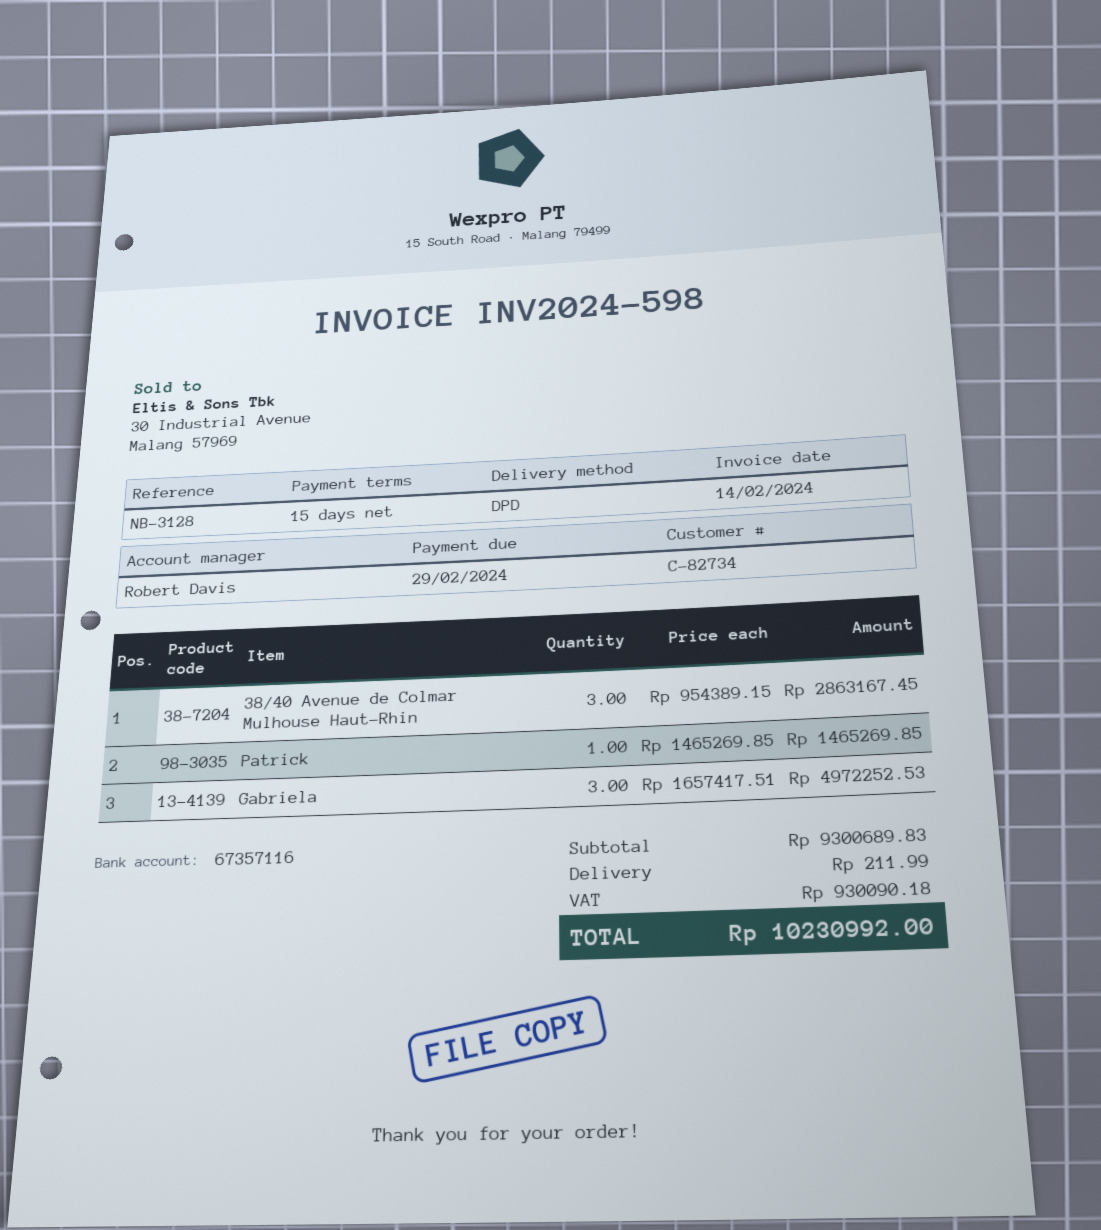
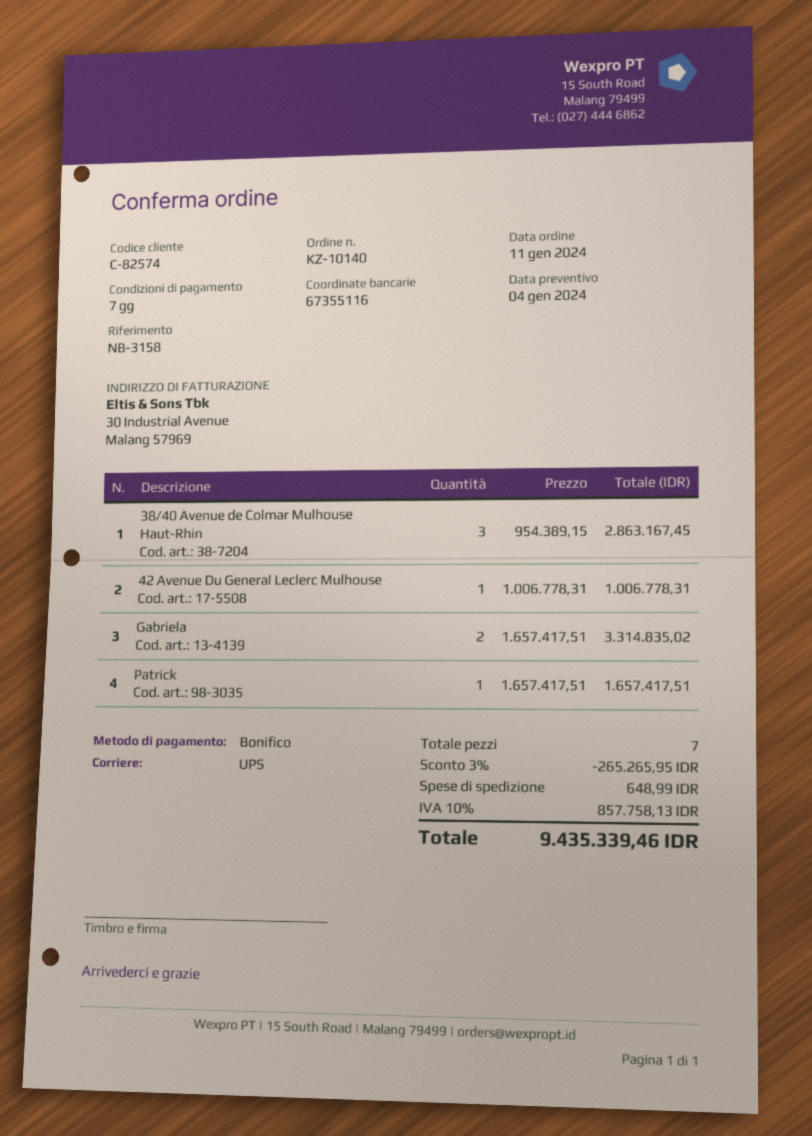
payment terms: 15 days -> 7 days
customer number: C-82734 -> C-82574
reference: NB-3128 -> NB-3158
bank account: 67357116 -> 67355116
shipping method: DPD -> UPS
Patrick: 1 x 1465269.85 = 1465269.85 -> 1 x 1657417.51 = 1657417.51
Gabriela: 3 x 1657417.51 = 4972252.53 -> 2 x 1657417.51 = 3314835.02
42 Avenue Du General Leclerc Mulhouse: none -> 1 x 1006778.31 = 1006778.31
discount: none -> 3% = 265265.95
shipping: 211.99 -> 648.99
tax: 930090.18 -> 857758.13
total: 10230992.00 -> 9435339.46

